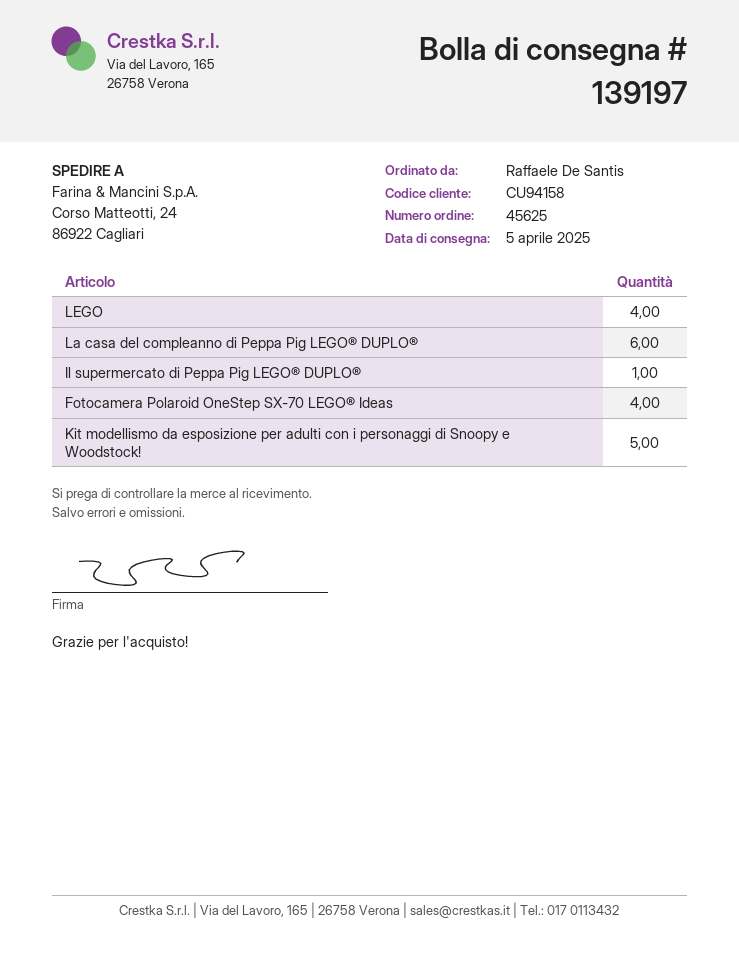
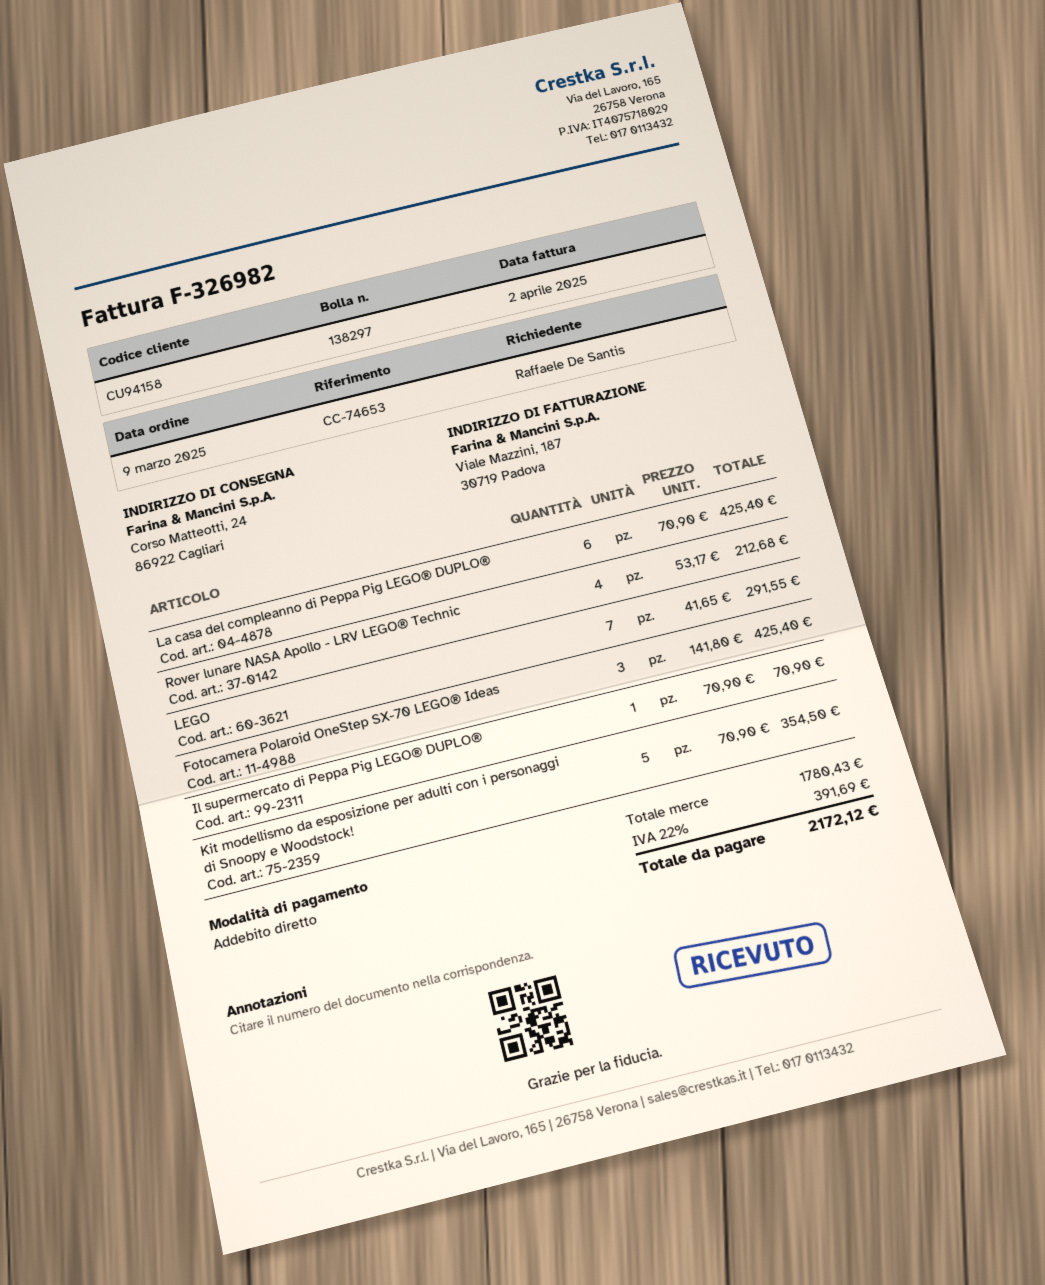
delivery note number: 139197 -> 138297
LEGO: 4 -> 7
Fotocamera Polaroid OneStep SX-70 LEGO® Ideas: 4 -> 3
Rover lunare NASA Apollo - LRV LEGO® Technic: none -> 4

